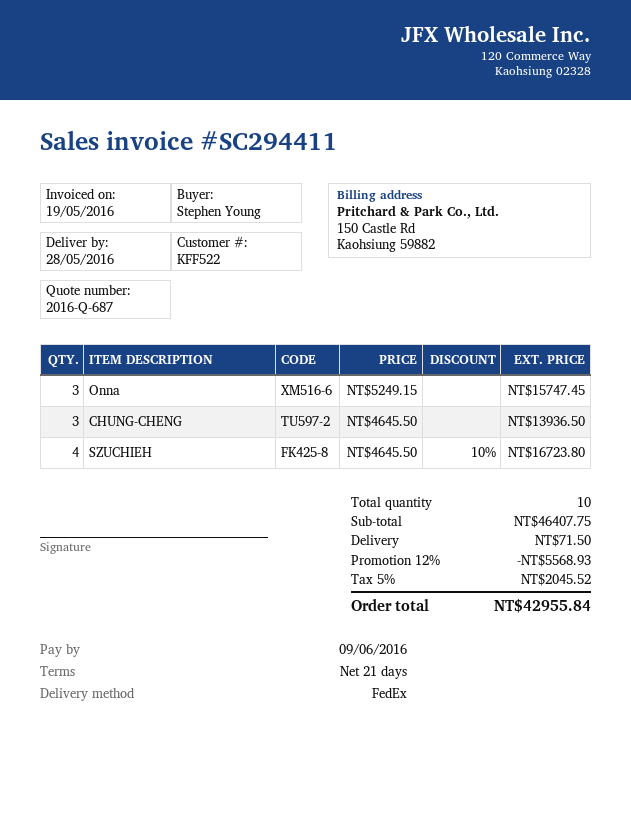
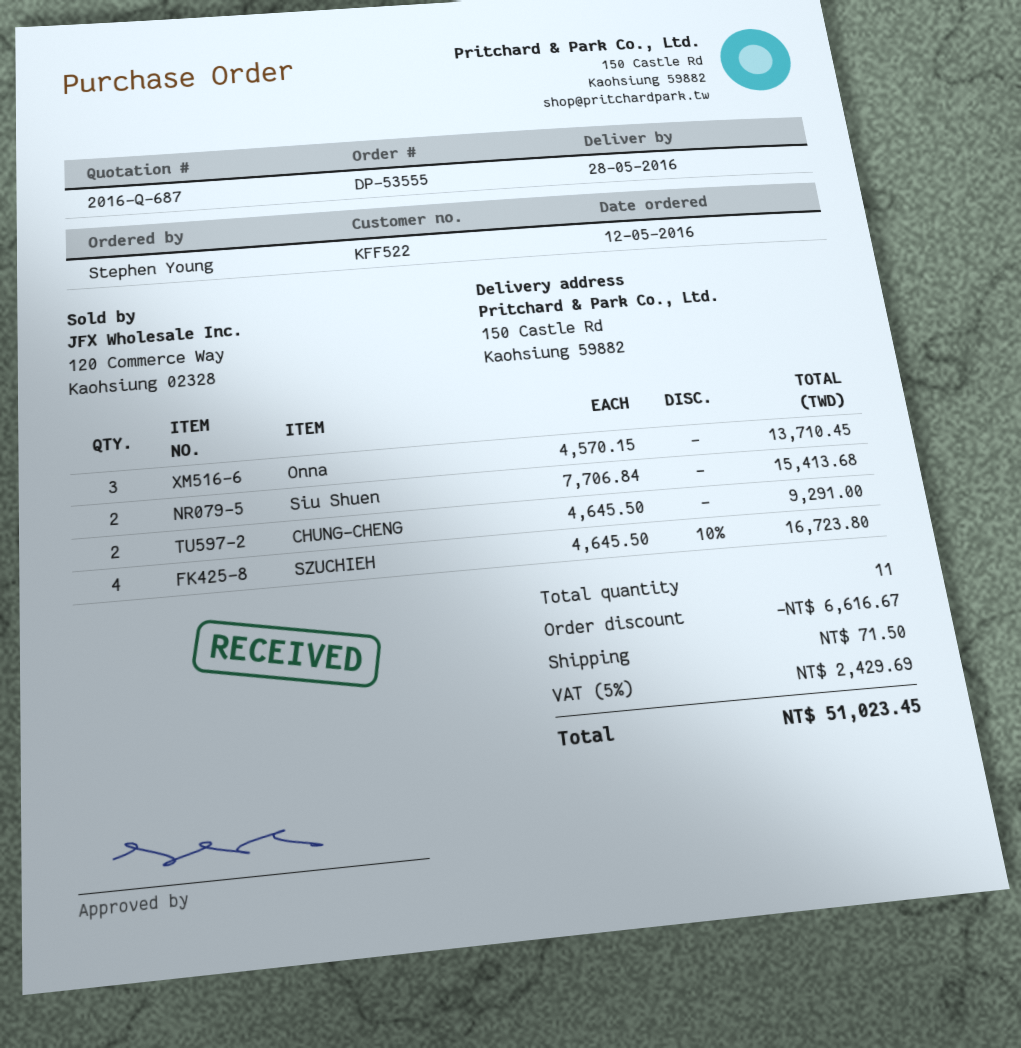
Onna: 3 x 5249.15 = 15747.45 -> 3 x 4570.15 = 13710.45
CHUNG-CHENG: 3 x 4645.50 = 13936.50 -> 2 x 4645.50 = 9291.00
Siu Shuen: none -> 2 x 7706.84 = 15413.68
total quantity: 10 -> 11
discount: 5568.93 -> 6616.67
tax: 5% = 2045.52 -> 5% = 2429.69
total: 42955.84 -> 51023.45

